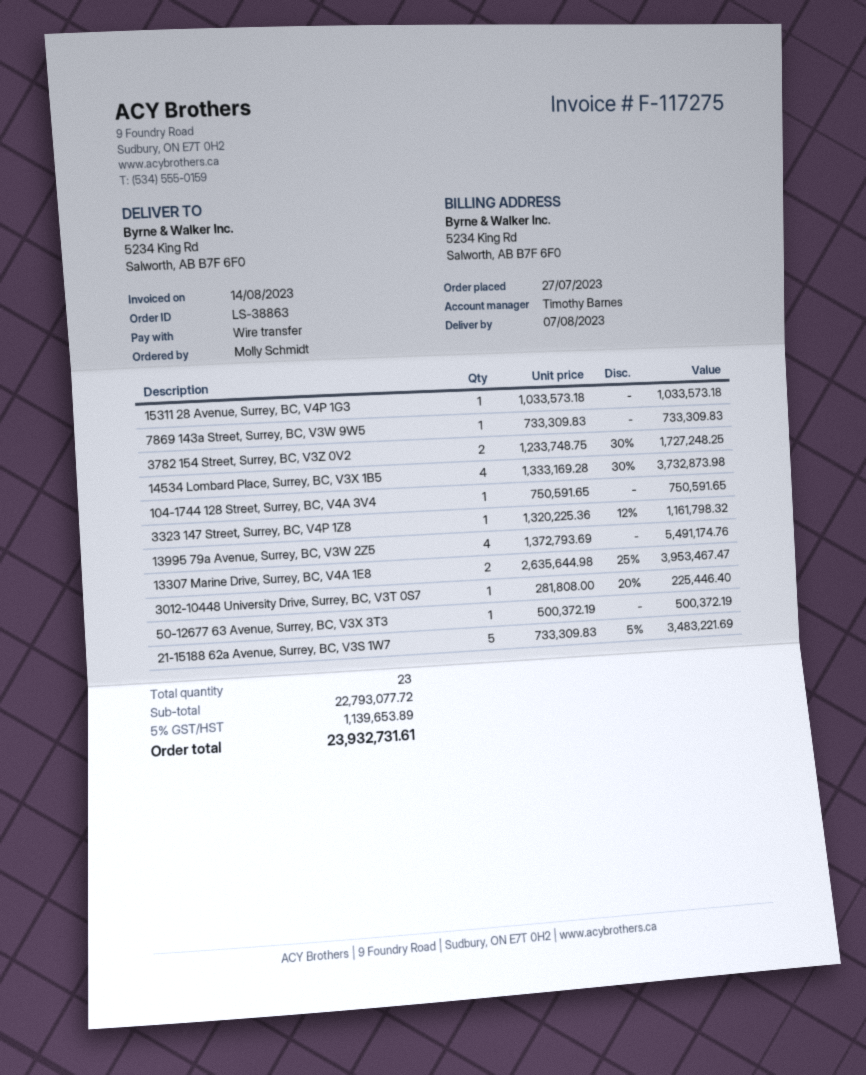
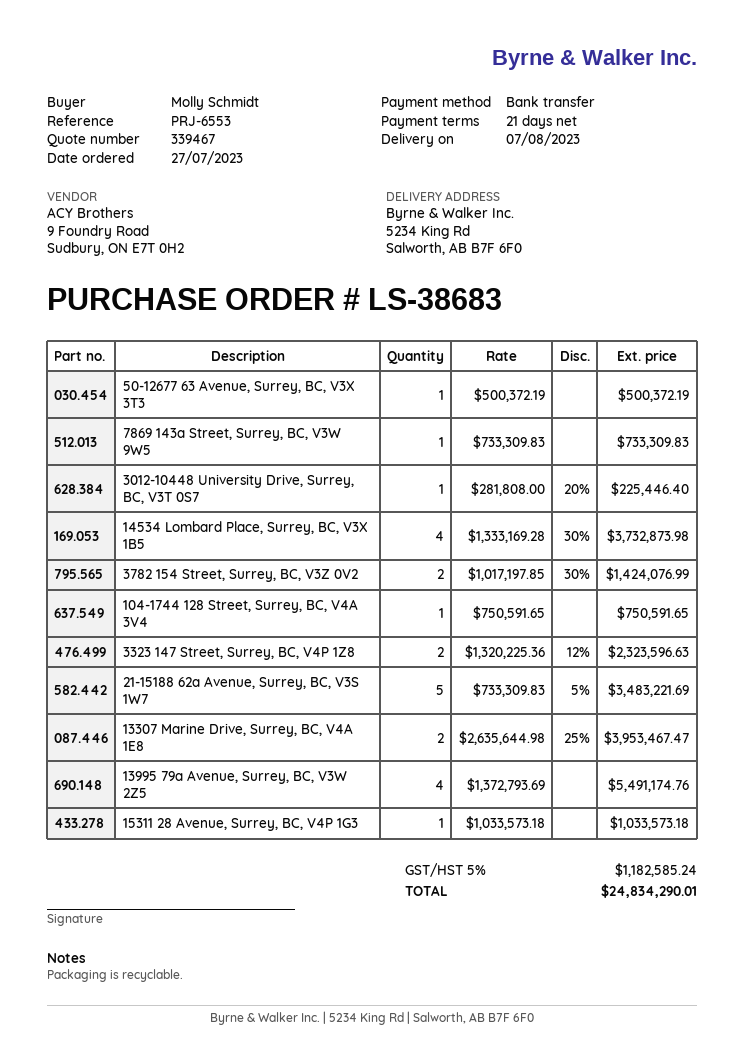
order number: LS-38863 -> LS-38683
3782 154 Street, Surrey, BC, V3Z 0V2: 2 x 1233748.75 - 30% = 1727248.25 -> 2 x 1017197.85 - 30% = 1424076.99
3323 147 Street, Surrey, BC, V4P 1Z8: 1 x 1320225.36 - 12% = 1161798.32 -> 2 x 1320225.36 - 12% = 2323596.63
tax: 5% = 1139653.89 -> 5% = 1182585.24
total: 23932731.61 -> 24834290.01

